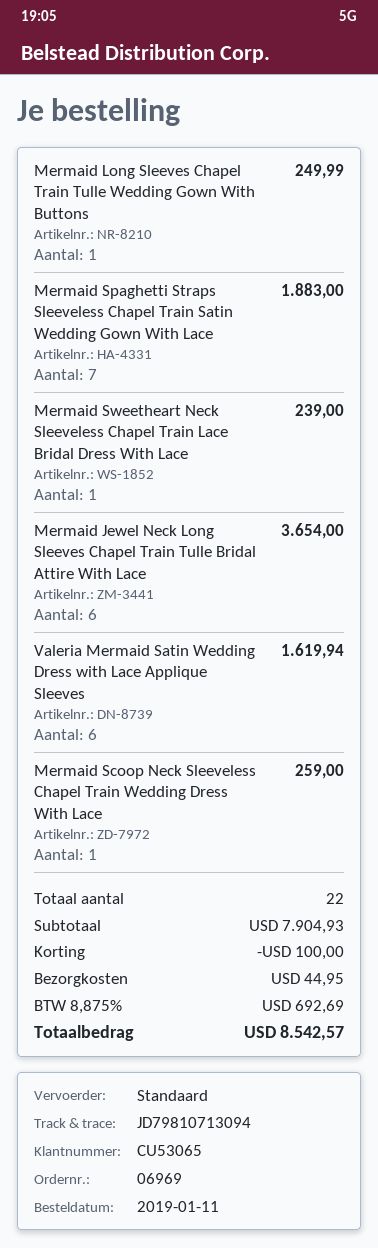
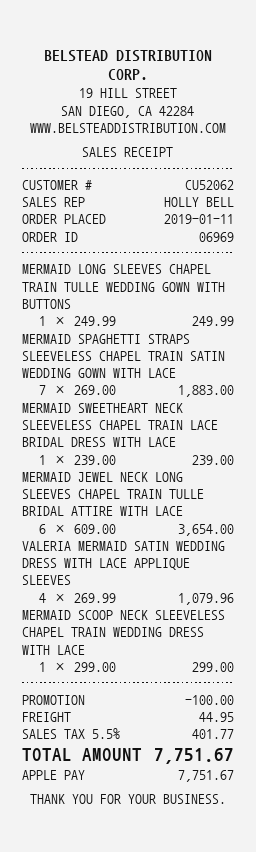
customer number: CU53065 -> CU52062
Valeria Mermaid Satin Wedding Dress with Lace Applique Sleeves: 6 for 1619.94 -> 4 for 1079.96
Mermaid Scoop Neck Sleeveless Chapel Train Wedding Dress With Lace: 1 for 259.00 -> 1 for 299.00
tax: 8.875% = 692.69 -> 5.5% = 401.77
total: 8542.57 -> 7751.67

